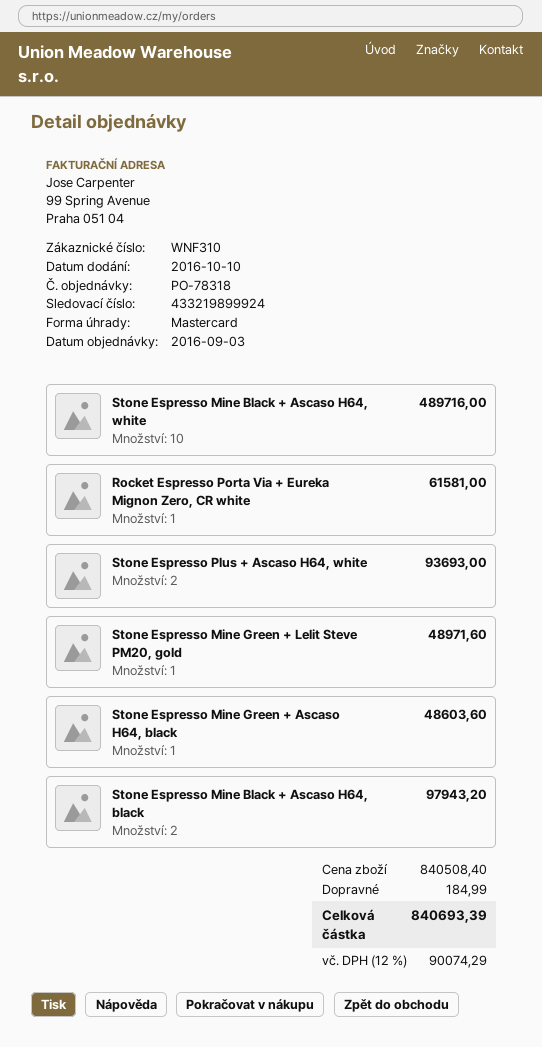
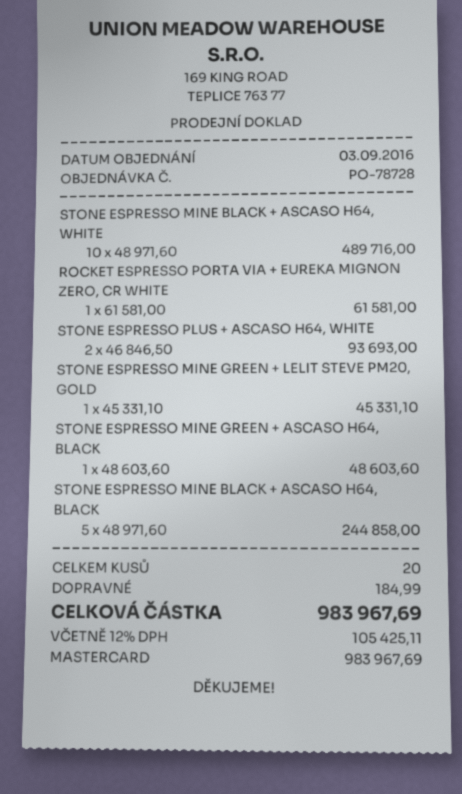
order number: PO-78318 -> PO-78728
Stone Espresso Mine Green + Lelit Steve PM20, gold: 1 for 48971.60 -> 1 for 45331.10
Stone Espresso Mine Black + Ascaso H64, black: 2 for 97943.20 -> 5 for 244858.00
tax: 12% = 90074.29 -> 12% = 105425.11
total: 840693.39 -> 983967.69

